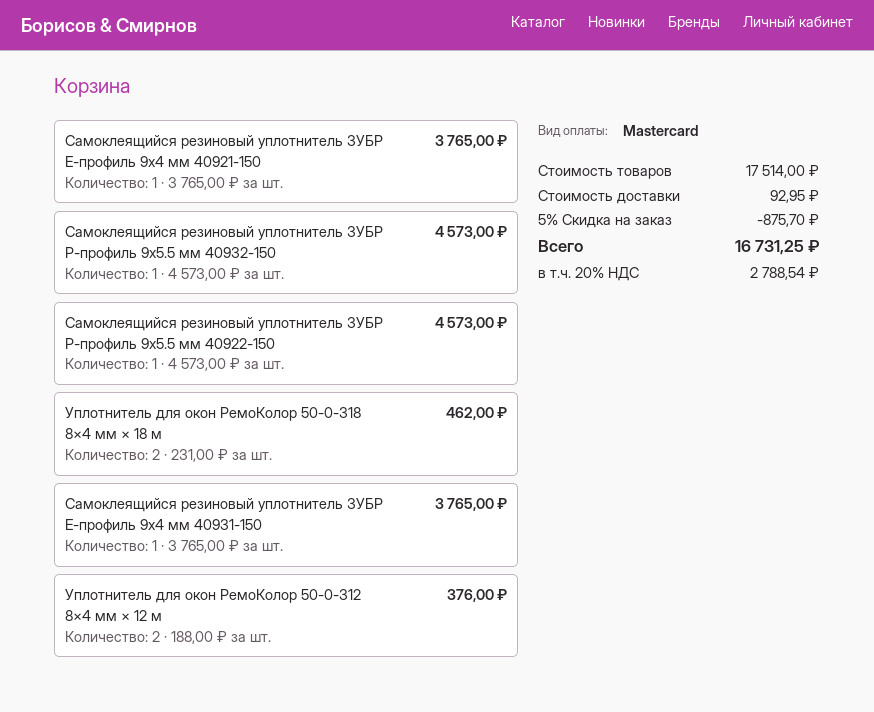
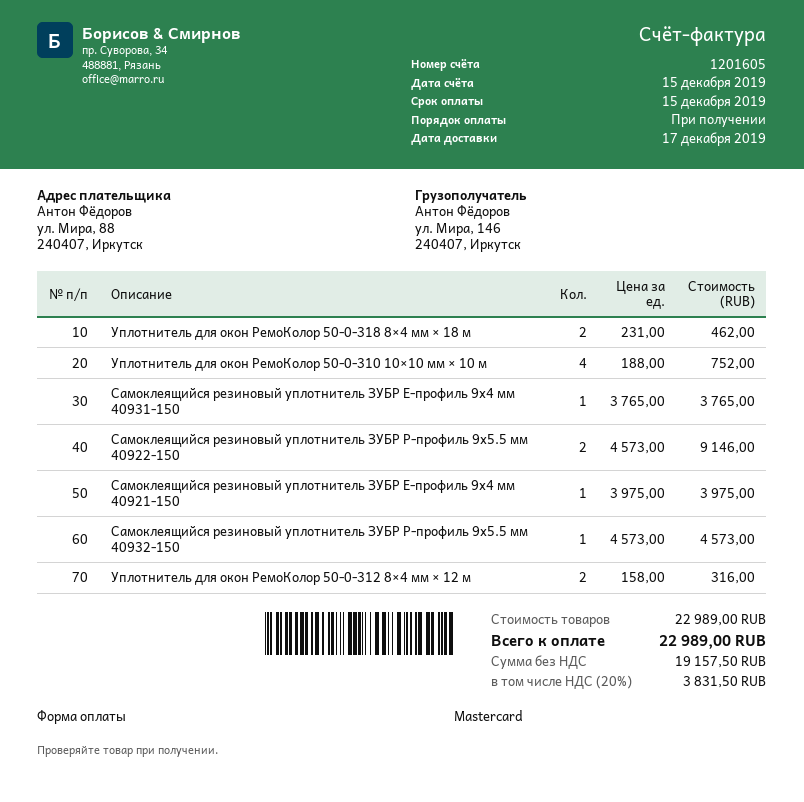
Самоклеящийся резиновый уплотнитель ЗУБР E-профиль 9x4 мм 40921-150: 1 x 3765.00 = 3765.00 -> 1 x 3975.00 = 3975.00
Самоклеящийся резиновый уплотнитель ЗУБР P-профиль 9x5.5 мм 40922-150: 1 x 4573.00 = 4573.00 -> 2 x 4573.00 = 9146.00
Уплотнитель для окон РемоКолор 50-0-312 8×4 мм × 12 м: 2 x 188.00 = 376.00 -> 2 x 158.00 = 316.00
Уплотнитель для окон РемоКолор 50-0-310 10×10 мм × 10 м: none -> 4 x 188.00 = 752.00
subtotal: 17514.00 -> 22989.00
discount: 5% = 875.70 -> none
shipping: 92.95 -> none
tax: 20% = 2788.54 -> 20% = 3831.50
total: 16731.25 -> 22989.00

